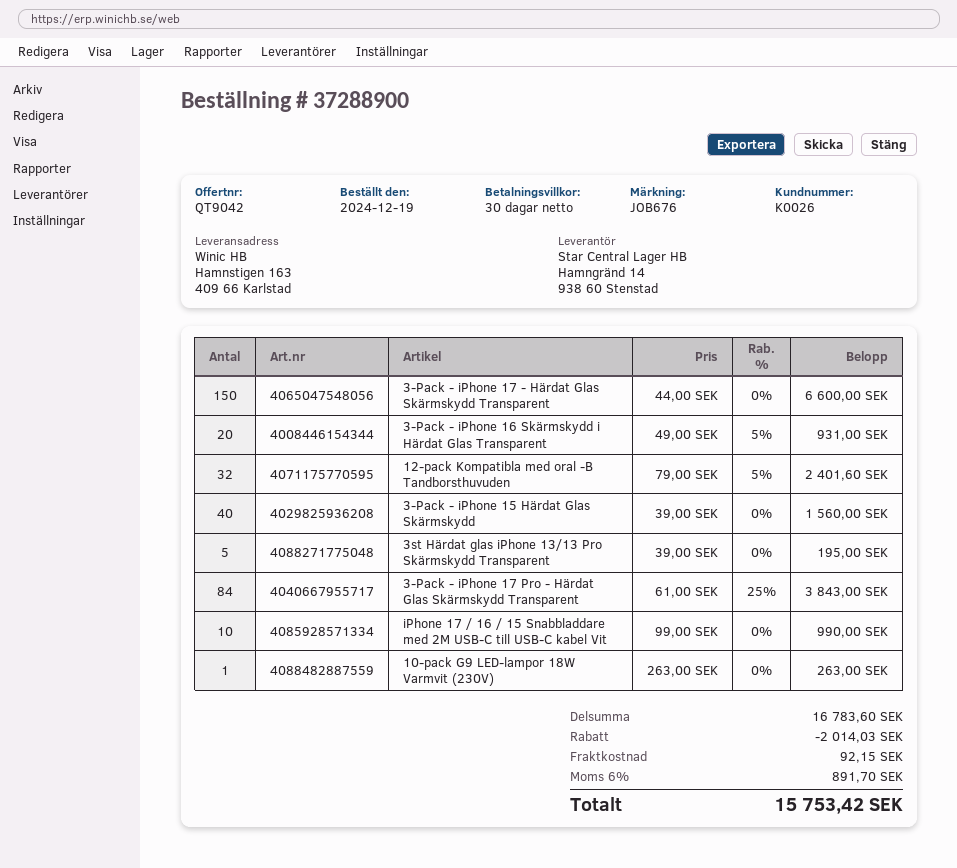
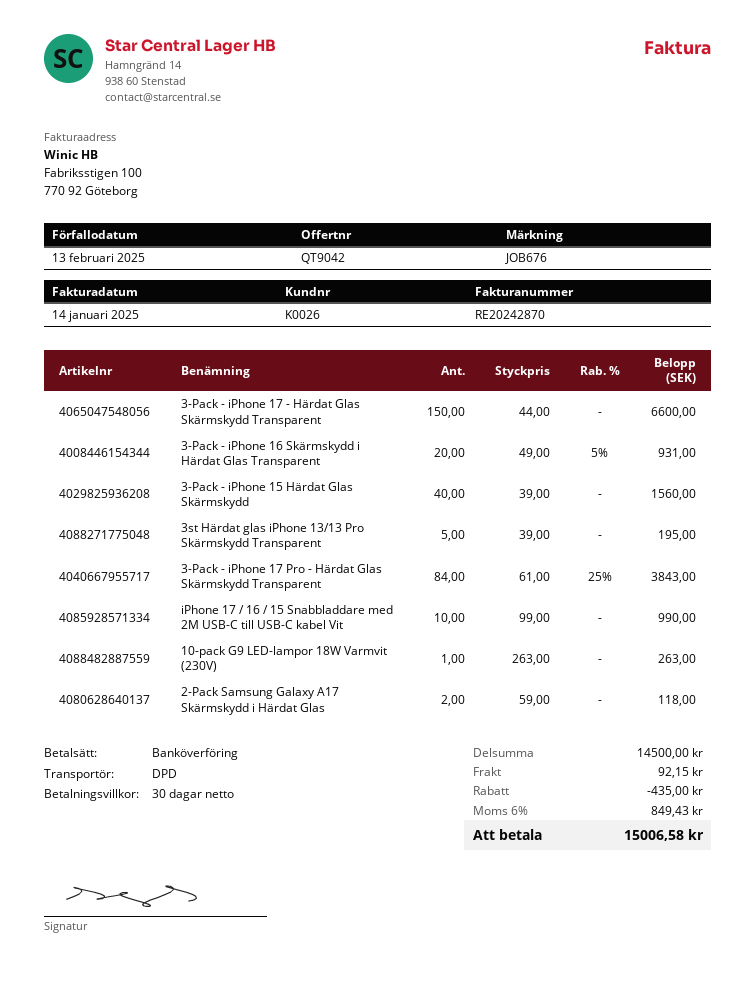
12-pack Kompatibla med oral -B Tandborsthuvuden: 32 x 79.00 - 5% = 2401.60 -> none
2-Pack Samsung Galaxy A17 Skärmskydd i Härdat Glas: none -> 2 x 59.00 = 118.00
subtotal: 16783.60 -> 14500.00
discount: 2014.03 -> 435.00
tax: 6% = 891.70 -> 6% = 849.43
total: 15753.42 -> 15006.58

